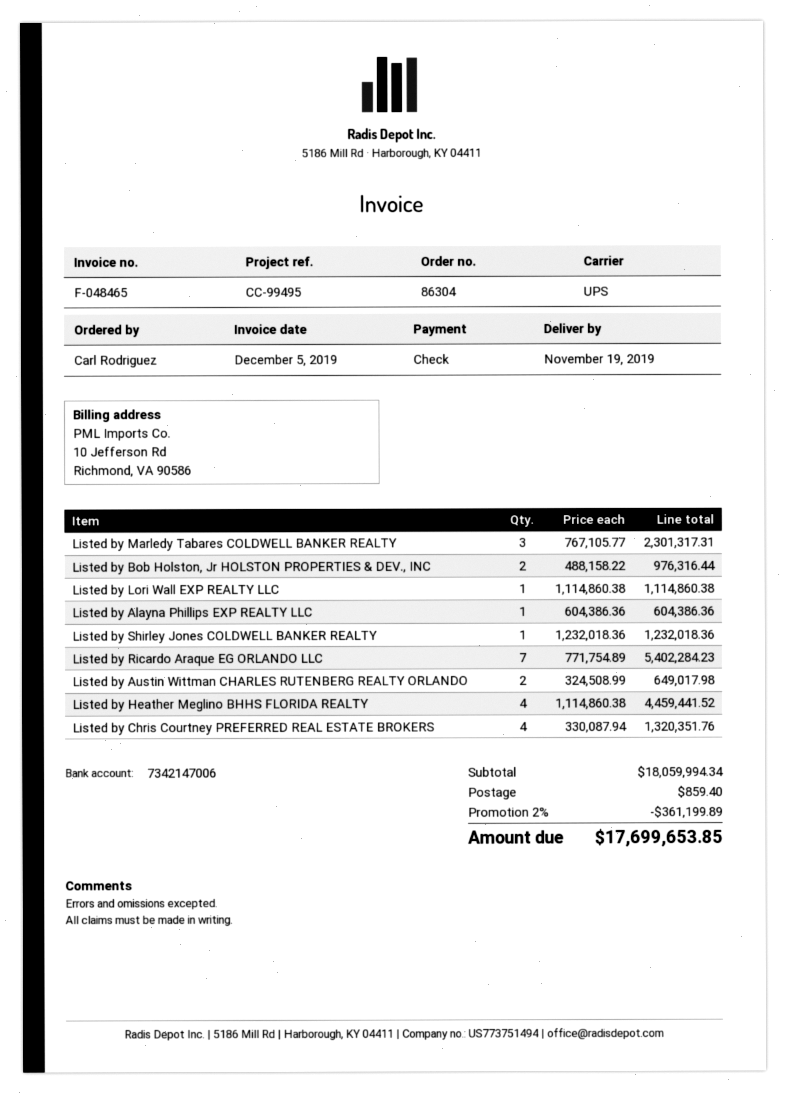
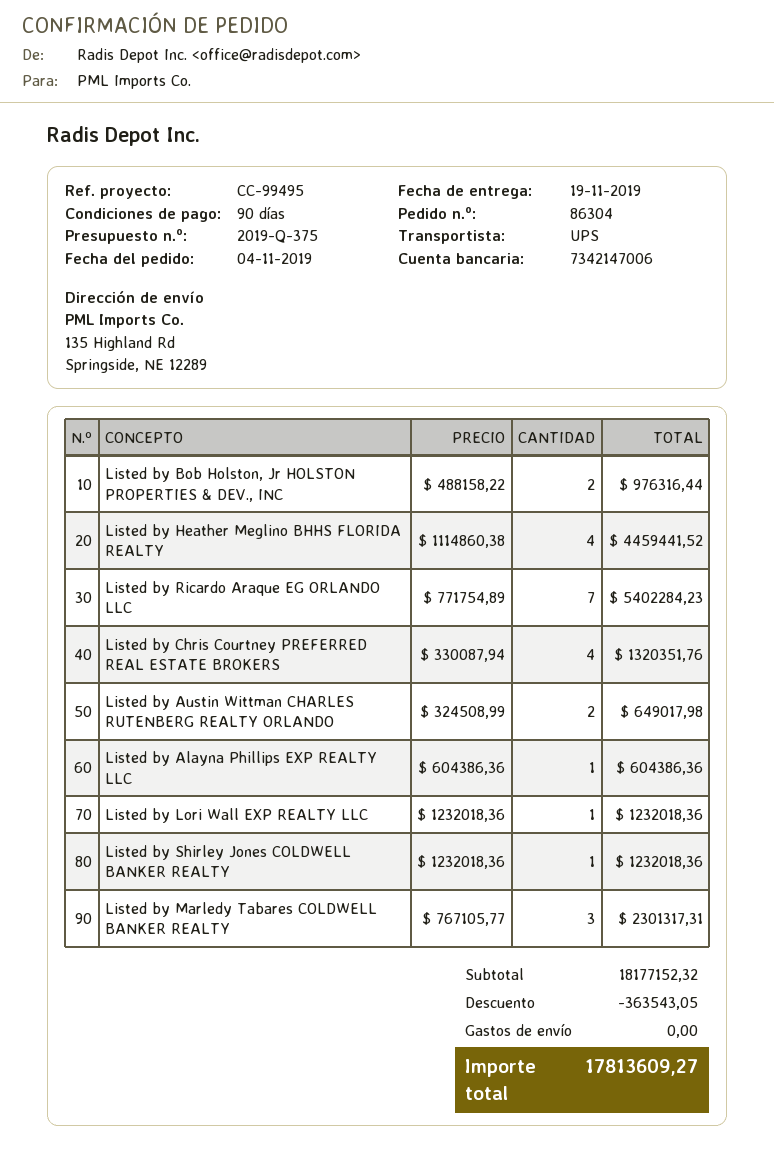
Listed by Lori Wall EXP REALTY LLC: 1 x 1114860.38 = 1114860.38 -> 1 x 1232018.36 = 1232018.36
subtotal: 18059994.34 -> 18177152.32
discount: 361199.89 -> 363543.05
shipping: 859.40 -> 0.00
total: 17699653.85 -> 17813609.27

